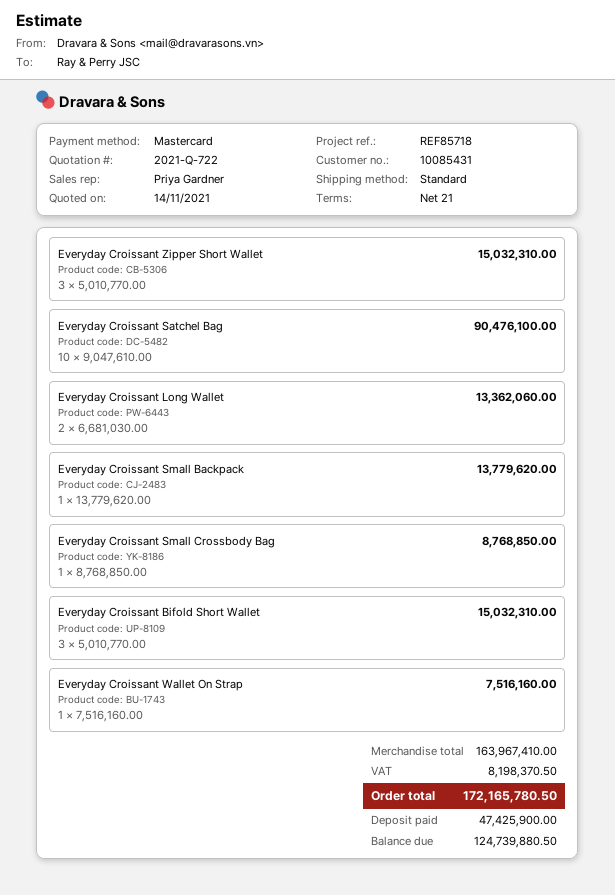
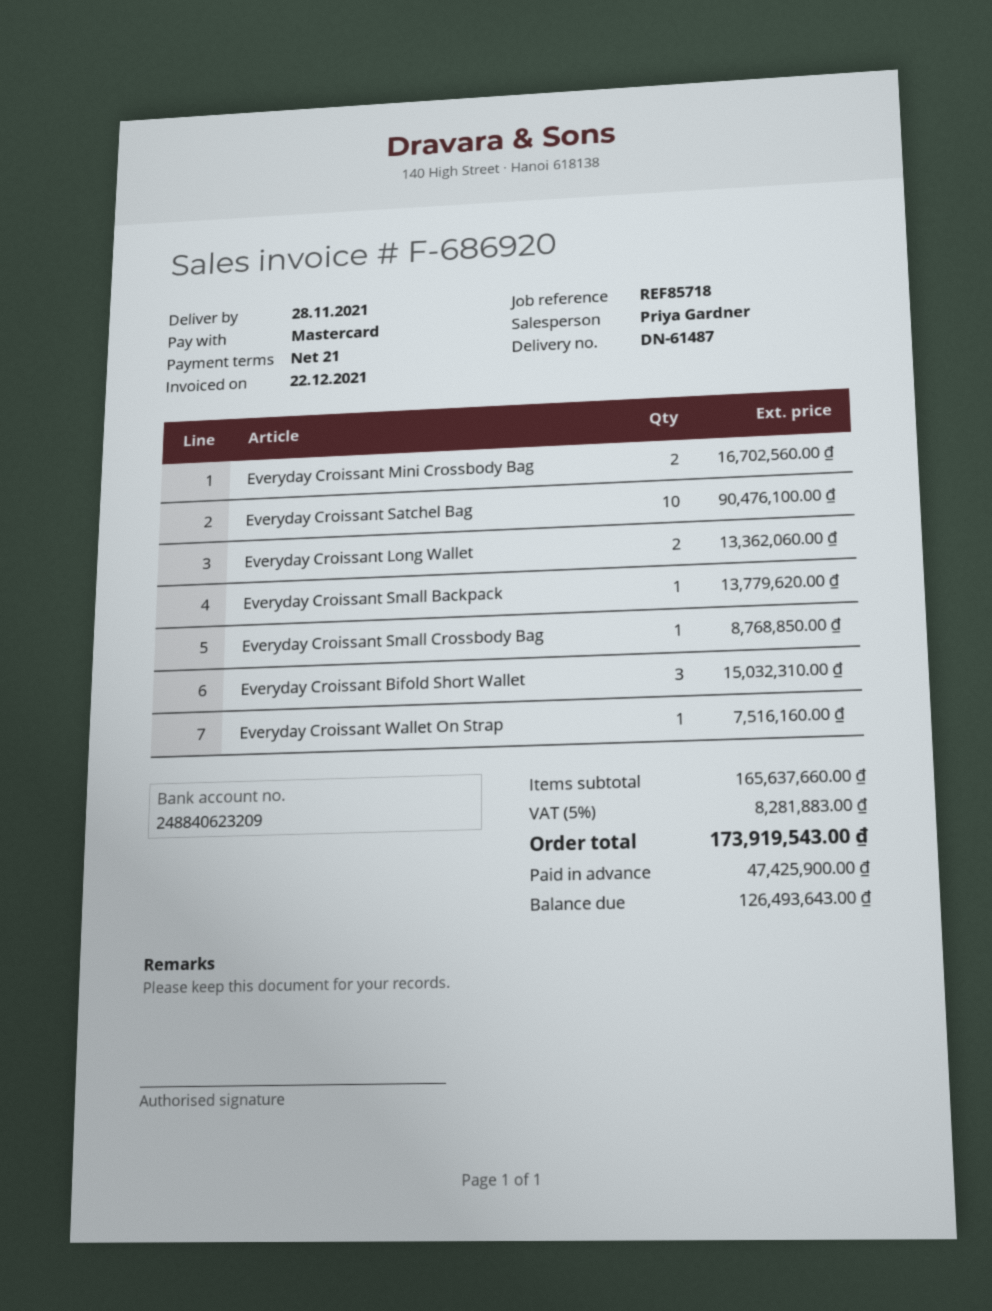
Everyday Croissant Zipper Short Wallet: 3 for 15032310.00 -> none
Everyday Croissant Mini Crossbody Bag: none -> 2 for 16702560.00
subtotal: 163967410.00 -> 165637660.00
tax: 8198370.50 -> 8281883.00
total: 172165780.50 -> 173919543.00
balance: 124739880.50 -> 126493643.00

